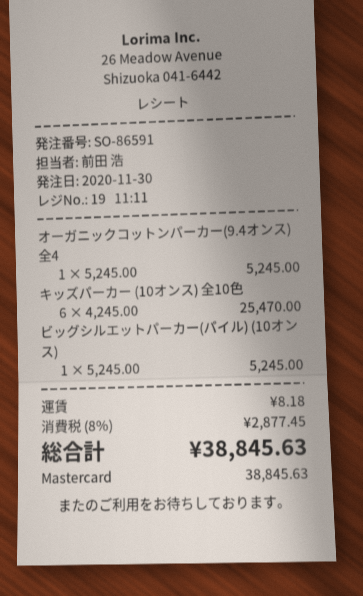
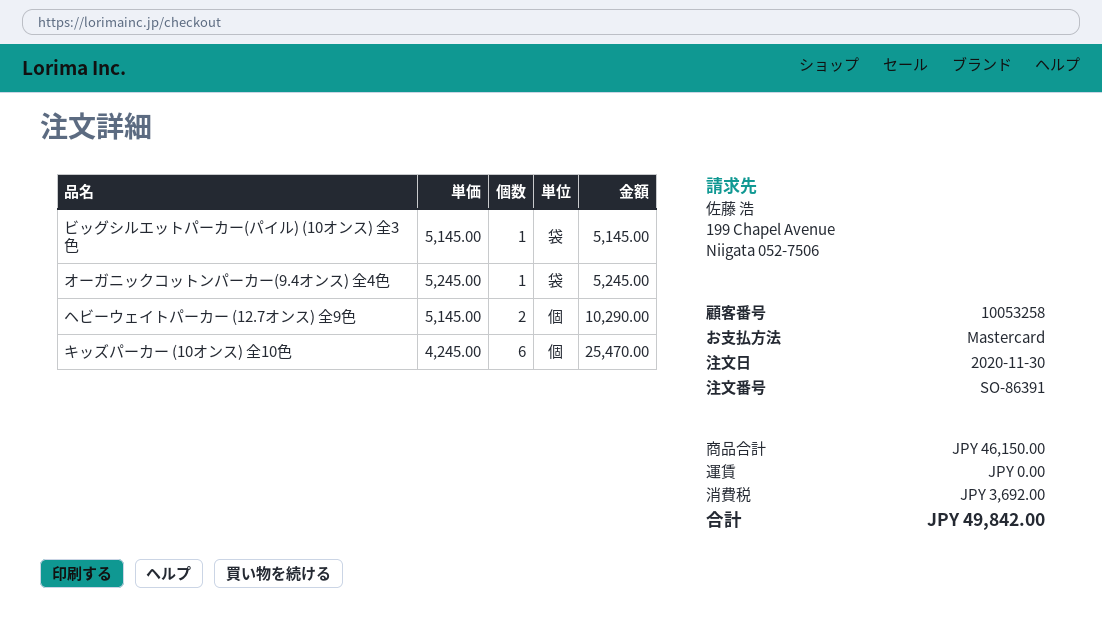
order number: SO-86591 -> SO-86391
ビッグシルエットパーカー(パイル) (10オンス): 1 x 5245.00 = 5245.00 -> 1 x 5145.00 = 5145.00
ヘビーウェイトパーカー (12.7オンス) 全9色: none -> 2 x 5145.00 = 10290.00
shipping: 8.18 -> 0.00
tax: 2877.45 -> 3692.00
total: 38845.63 -> 49842.00

